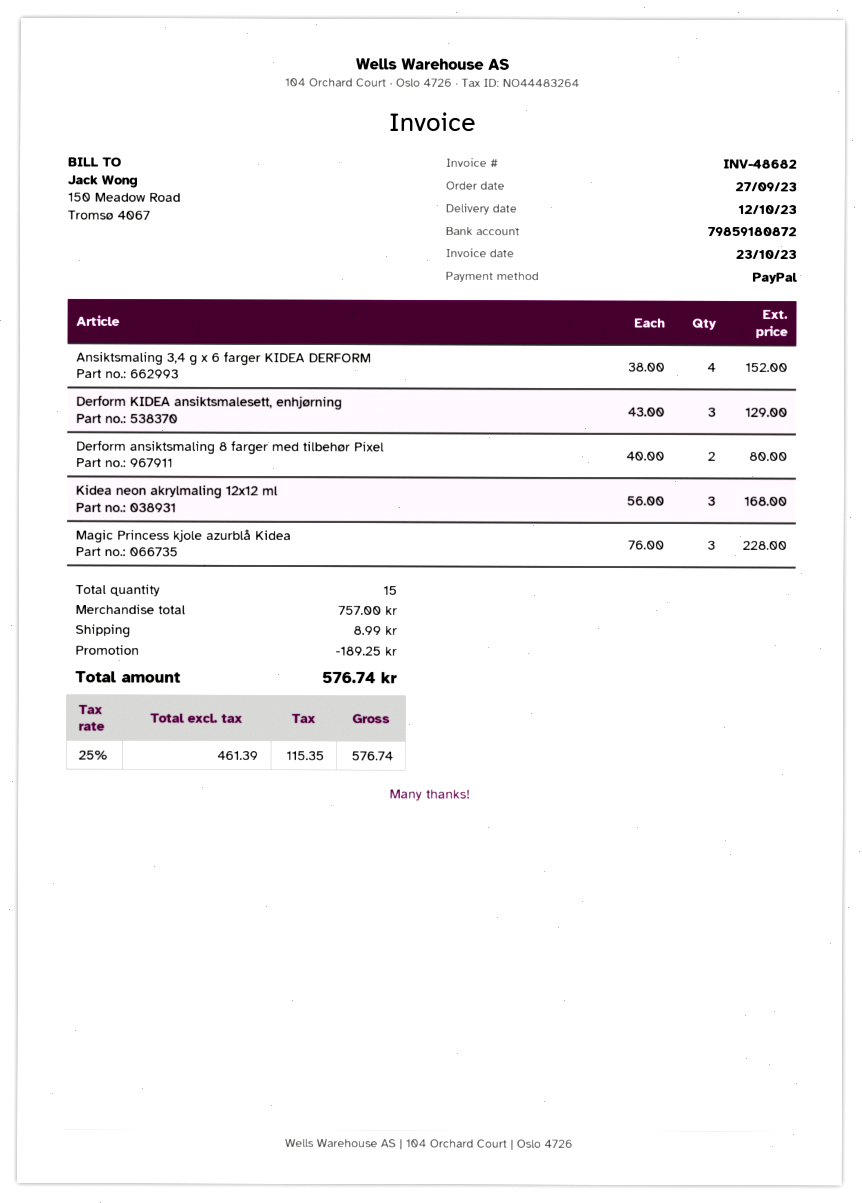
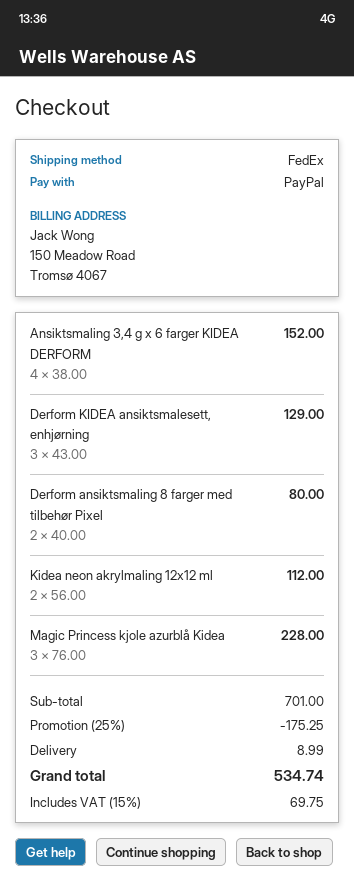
Kidea neon akrylmaling 12x12 ml: 3 x 56.00 = 168.00 -> 2 x 56.00 = 112.00
subtotal: 757.00 -> 701.00
discount: 189.25 -> 175.25
tax: 25% = 115.35 -> 15% = 69.75
total: 576.74 -> 534.74

